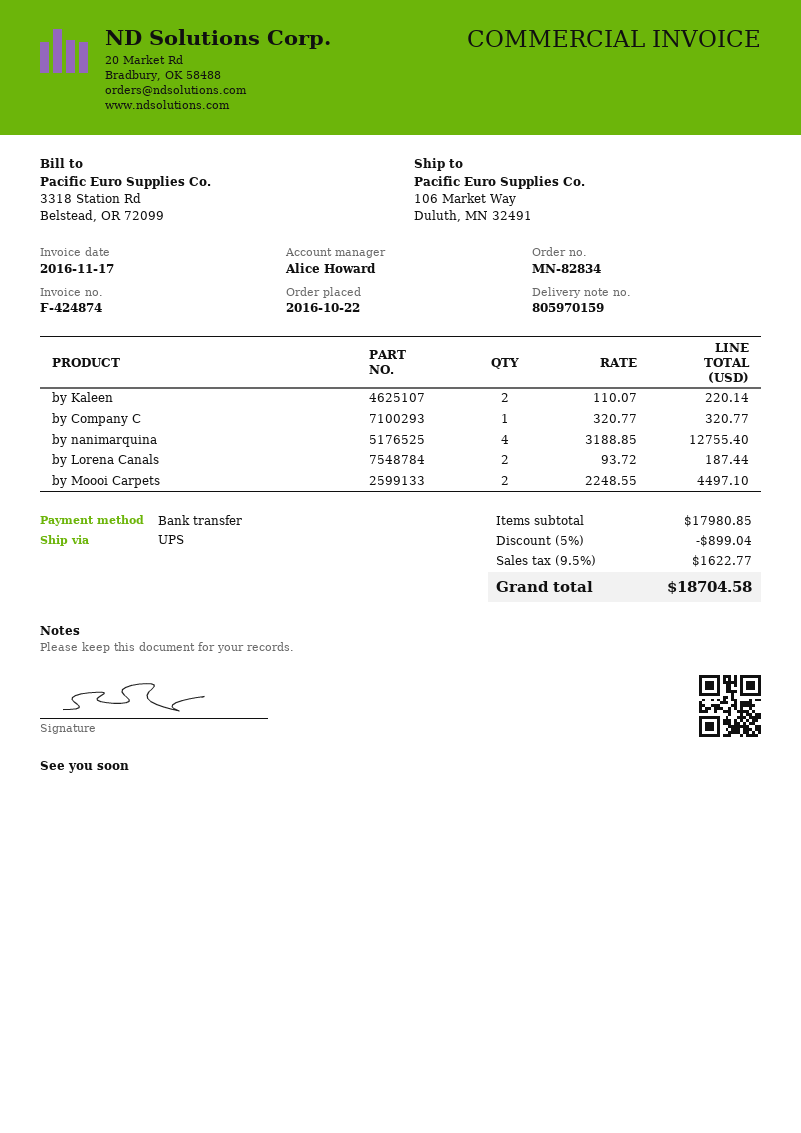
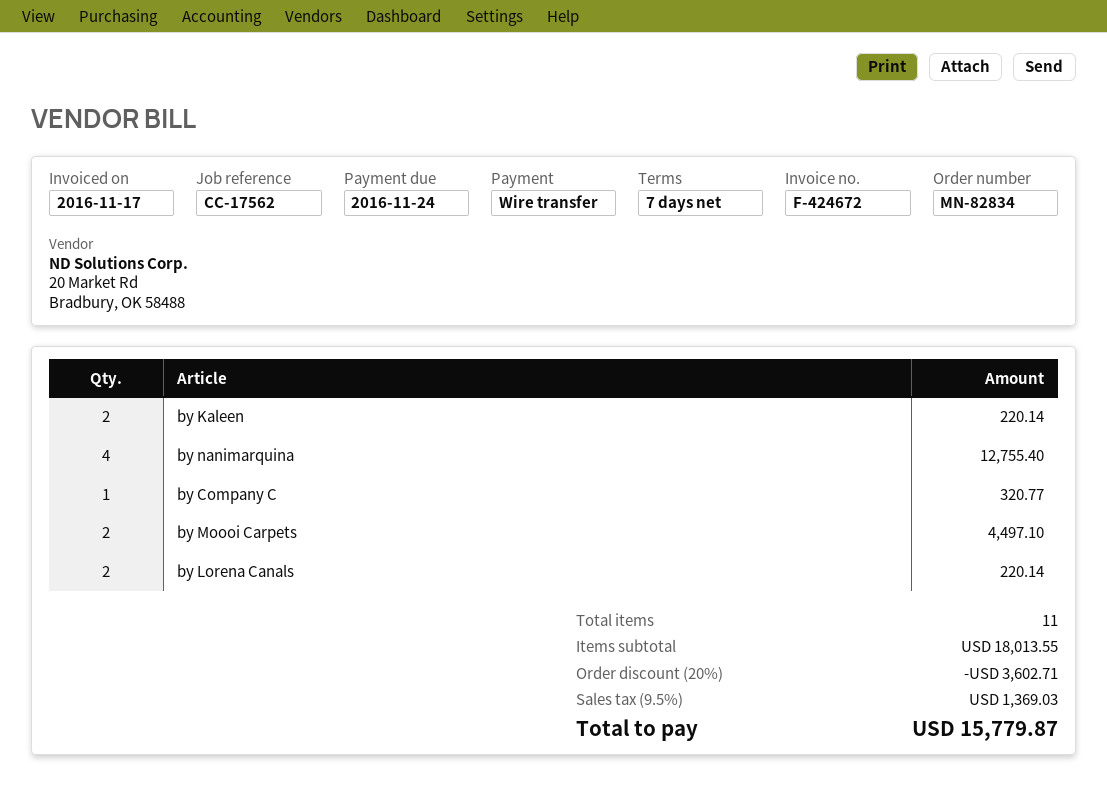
invoice number: F-424874 -> F-424672
by Lorena Canals: 2 for 187.44 -> 2 for 220.14
subtotal: 17980.85 -> 18013.55
discount: 5% = 899.04 -> 20% = 3602.71
tax: 9.5% = 1622.77 -> 9.5% = 1369.03
total: 18704.58 -> 15779.87

